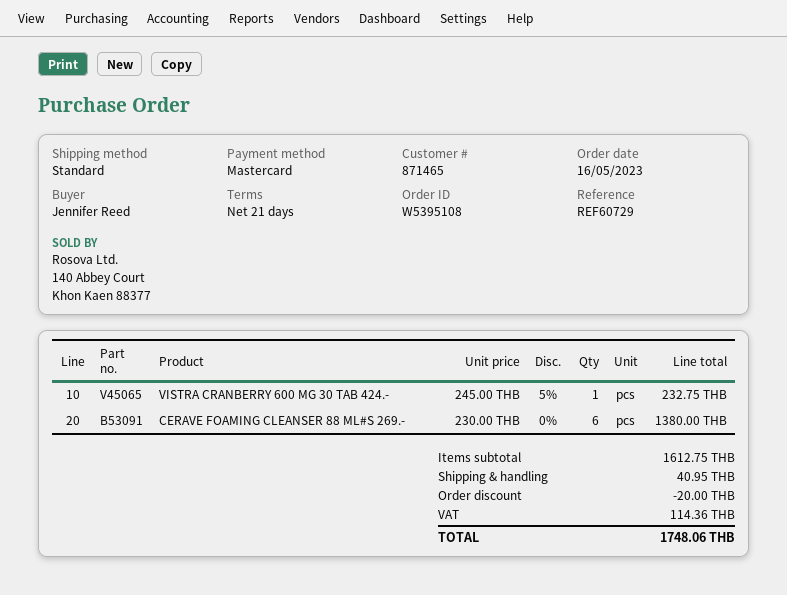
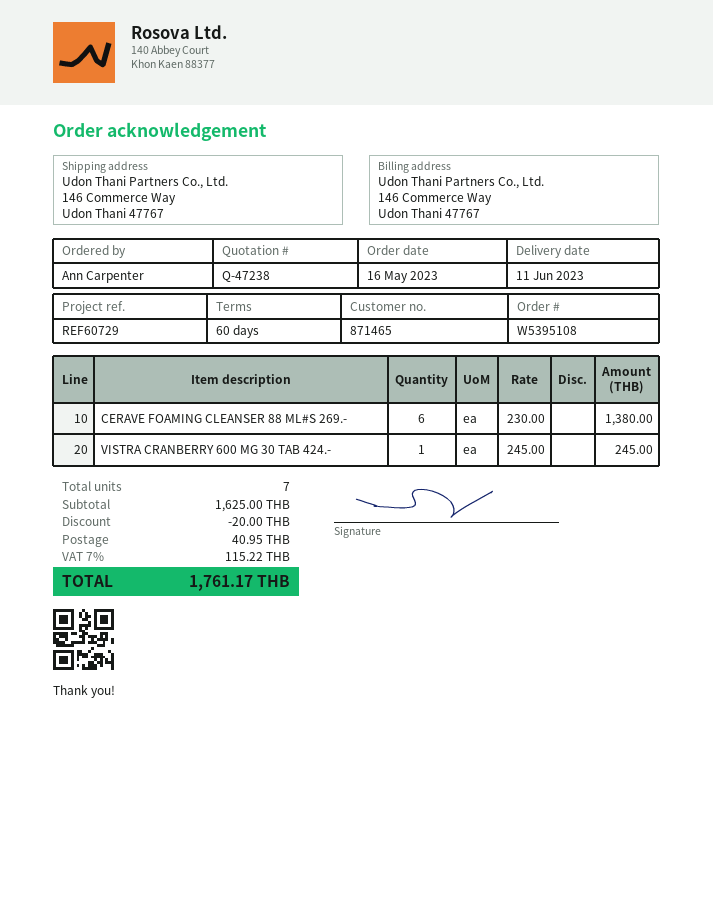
payment terms: 21 days -> 60 days
ordered by: Jennifer Reed -> Ann Carpenter
VISTRA CRANBERRY 600 MG 30 TAB 424.-: 1 x 245.00 - 5% = 232.75 -> 1 x 245.00 = 245.00
subtotal: 1612.75 -> 1625.00
tax: 114.36 -> 115.22
total: 1748.06 -> 1761.17

